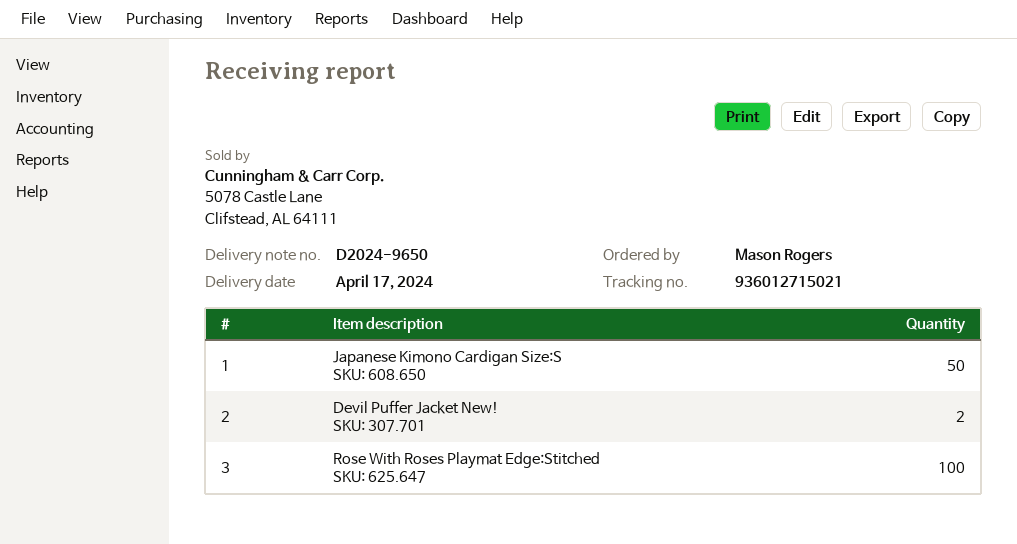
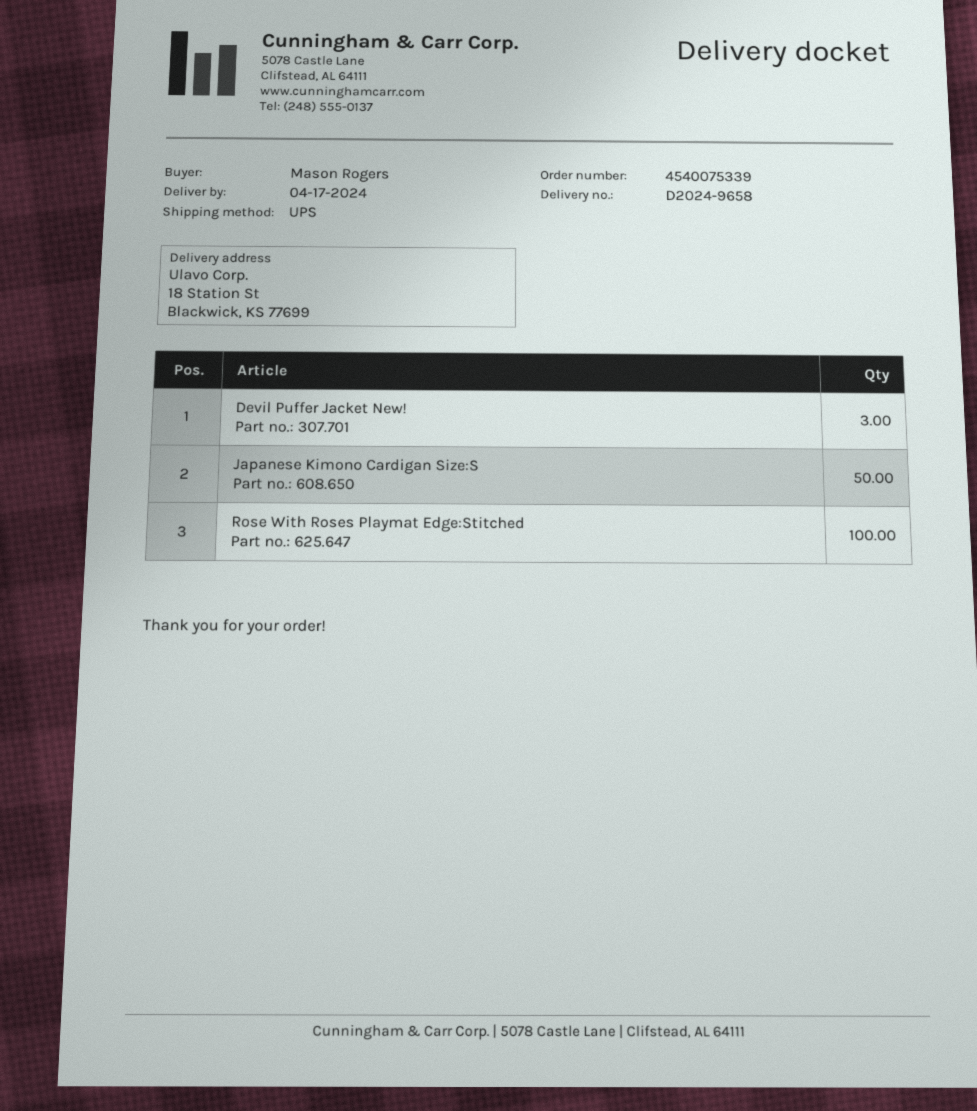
delivery note number: D2024-9650 -> D2024-9658
Devil Puffer Jacket New!: 2 -> 3

